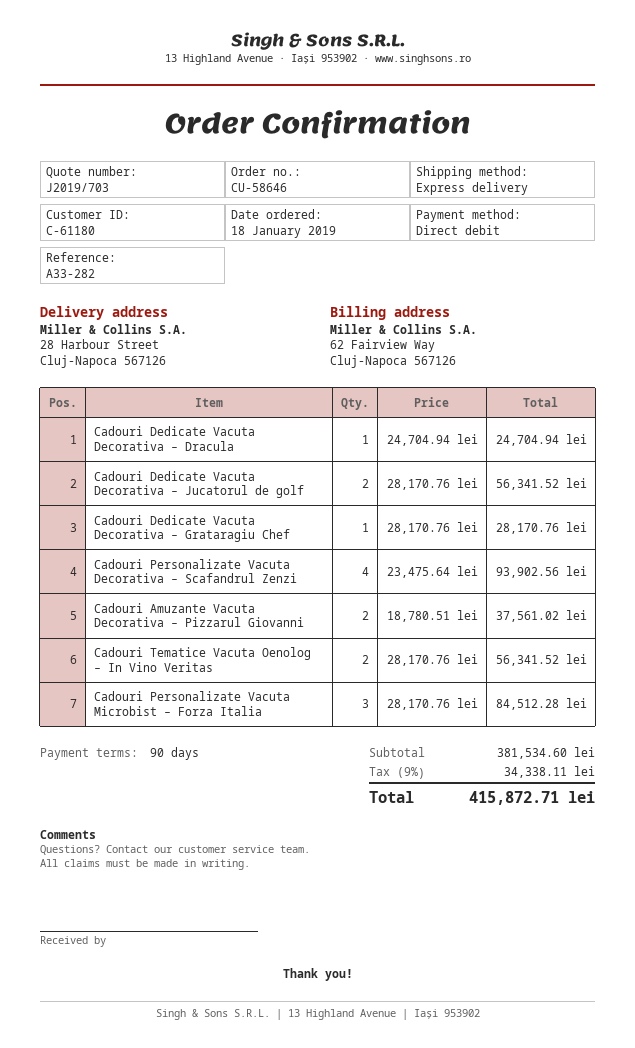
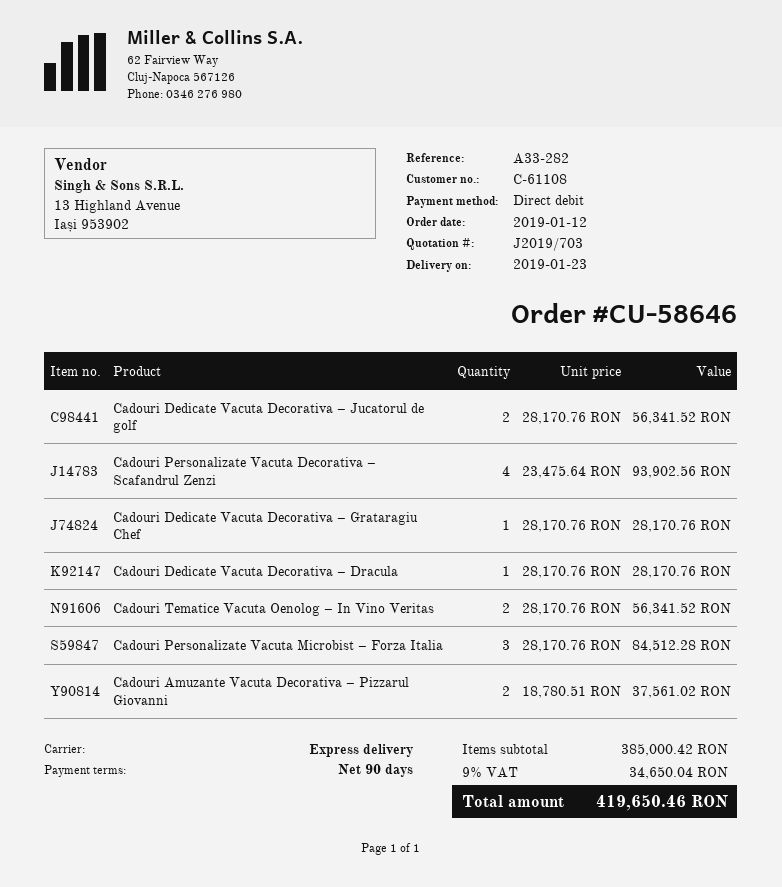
order date: 2019-01-18 -> 2019-01-12
customer number: C-61180 -> C-61108
Cadouri Dedicate Vacuta Decorativa – Dracula: 1 x 24704.94 = 24704.94 -> 1 x 28170.76 = 28170.76
subtotal: 381534.60 -> 385000.42
tax: 9% = 34338.11 -> 9% = 34650.04
total: 415872.71 -> 419650.46

